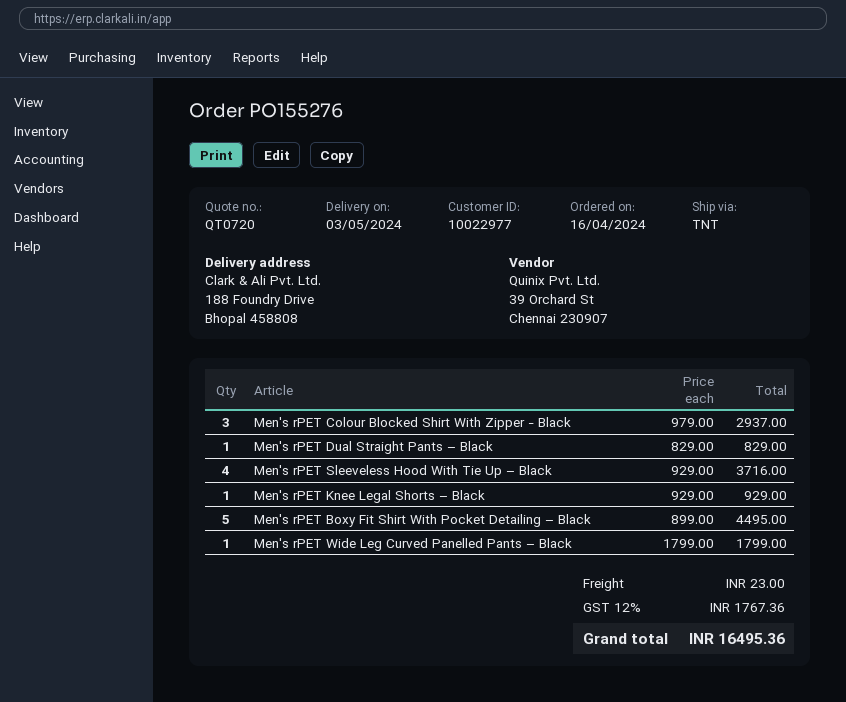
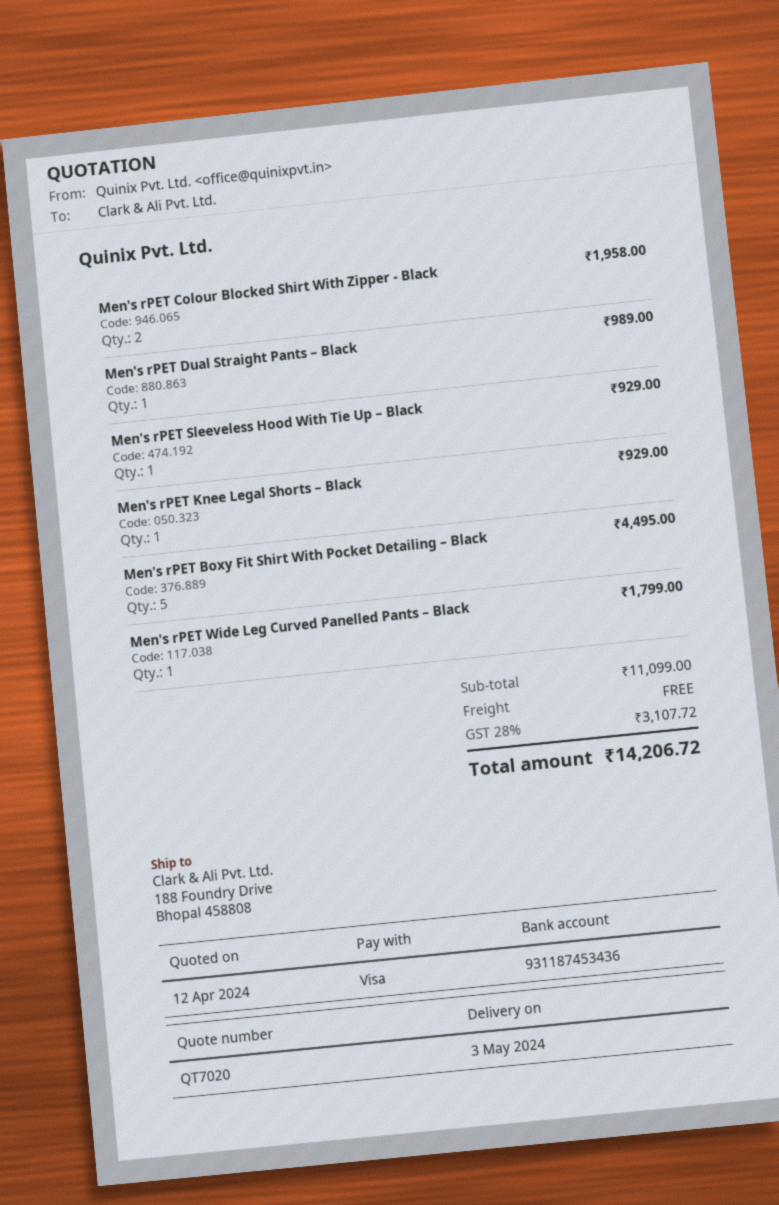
quote number: QT0720 -> QT7020
Men's rPET Colour Blocked Shirt With Zipper - Black: 3 for 2937.00 -> 2 for 1958.00
Men's rPET Dual Straight Pants – Black: 1 for 829.00 -> 1 for 989.00
Men's rPET Sleeveless Hood With Tie Up – Black: 4 for 3716.00 -> 1 for 929.00
shipping: 23.00 -> 0.00
tax: 12% = 1767.36 -> 28% = 3107.72
total: 16495.36 -> 14206.72

